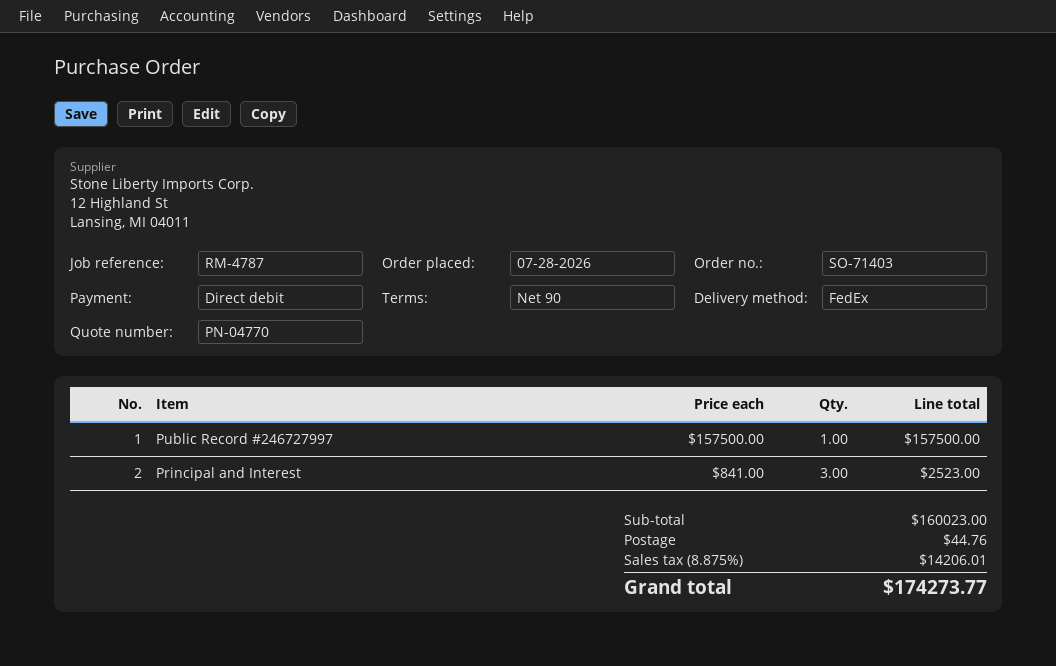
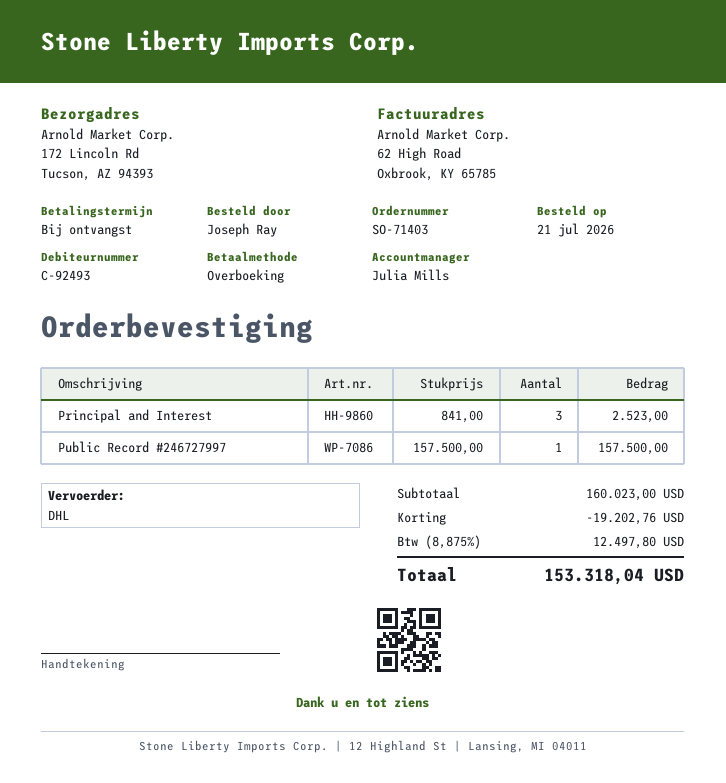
order date: 2026-07-28 -> 2026-07-21
payment terms: 90 days -> on receipt
payment method: direct debit -> bank transfer
shipping method: FedEx -> DHL
discount: none -> 19202.76
shipping: 44.76 -> none
tax: 8.875% = 14206.01 -> 8.875% = 12497.80
total: 174273.77 -> 153318.04

